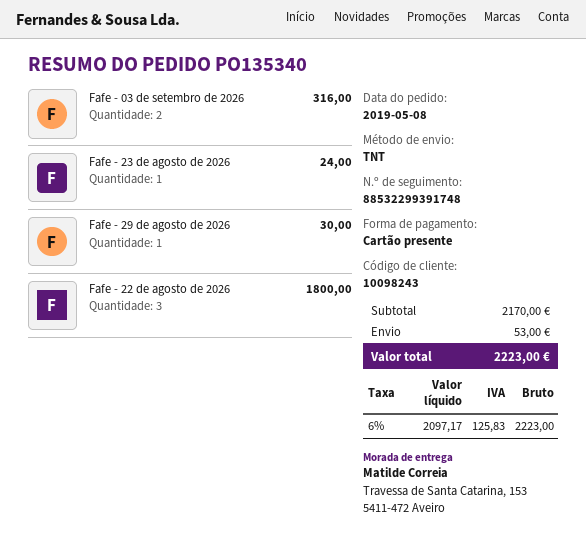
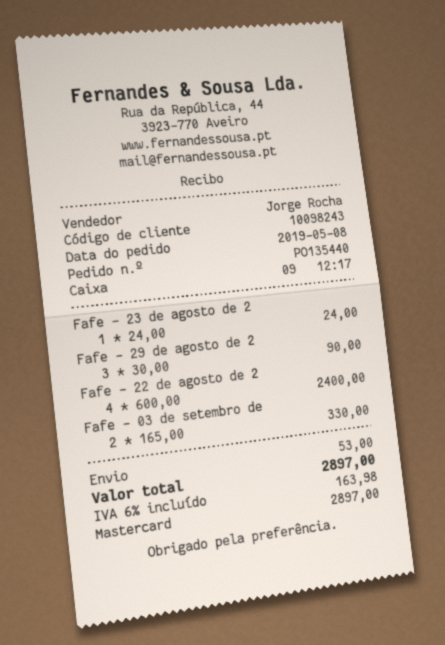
order number: PO135340 -> PO135440
payment method: gift card -> Mastercard
Fafe - 03 de setembro de 2026: 2 for 316.00 -> 2 for 330.00
Fafe - 29 de agosto de 2026: 1 for 30.00 -> 3 for 90.00
Fafe - 22 de agosto de 2026: 3 for 1800.00 -> 4 for 2400.00
tax: 6% = 125.83 -> 6% = 163.98
total: 2223.00 -> 2897.00

